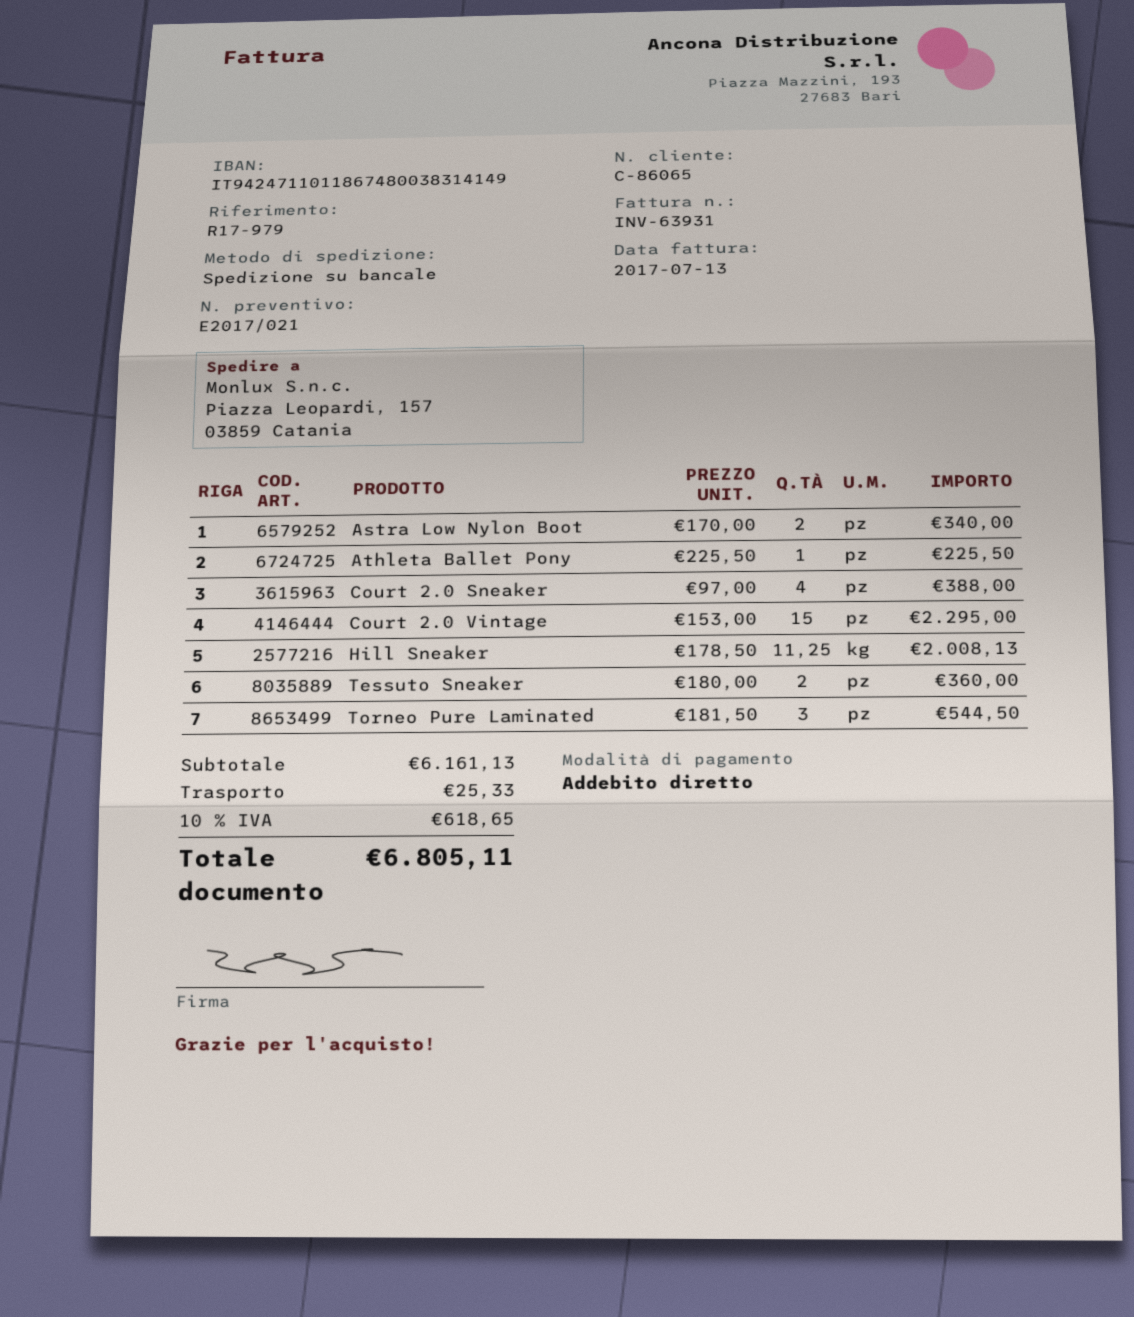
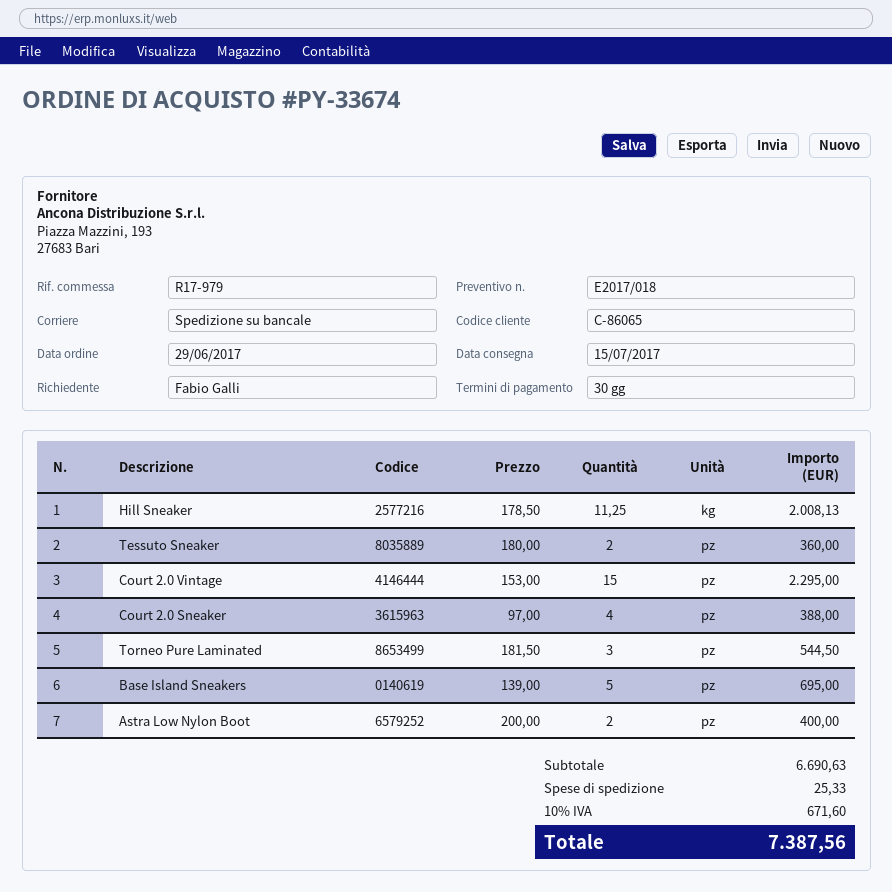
quote number: E2017/021 -> E2017/018
Astra Low Nylon Boot: 2 x 170.00 = 340.00 -> 2 x 200.00 = 400.00
Athleta Ballet Pony: 1 x 225.50 = 225.50 -> none
Base Island Sneakers: none -> 5 x 139.00 = 695.00
subtotal: 6161.13 -> 6690.63
tax: 10% = 618.65 -> 10% = 671.60
total: 6805.11 -> 7387.56

